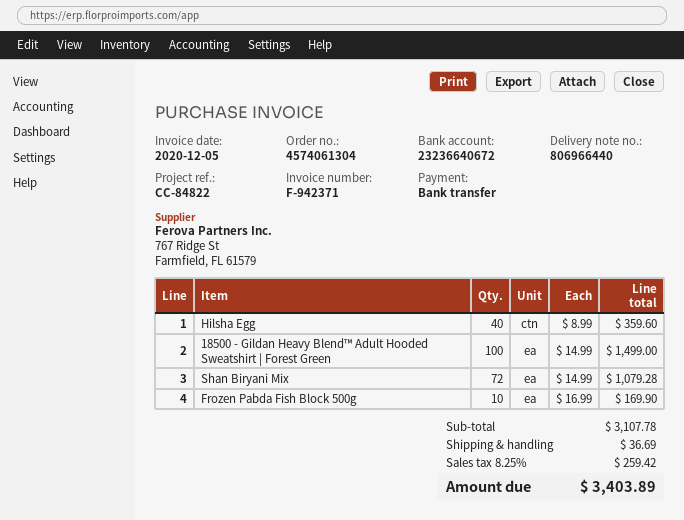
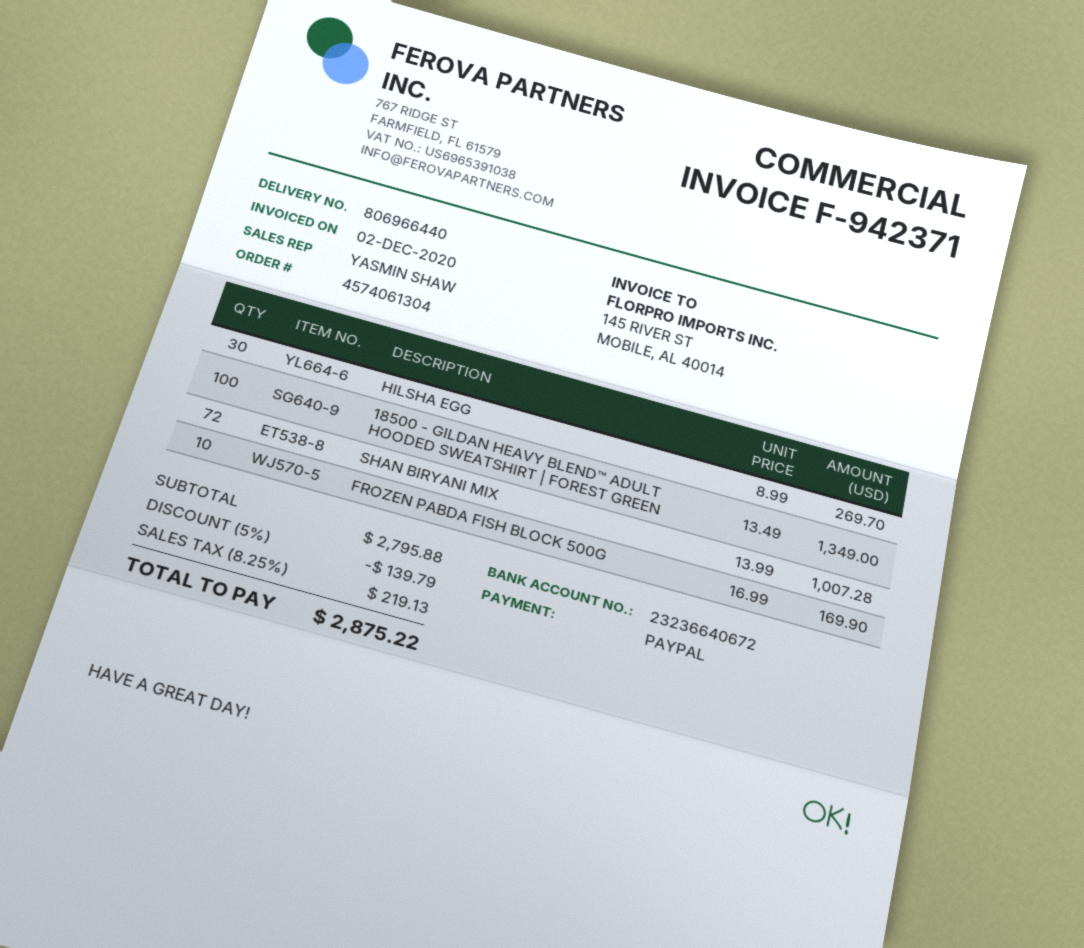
invoice date: 2020-12-05 -> 2020-12-02
payment method: bank transfer -> PayPal
Hilsha Egg: 40 x 8.99 = 359.60 -> 30 x 8.99 = 269.70
18500 - Gildan Heavy Blend™ Adult Hooded Sweatshirt | Forest Green: 100 x 14.99 = 1499.00 -> 100 x 13.49 = 1349.00
Shan Biryani Mix: 72 x 14.99 = 1079.28 -> 72 x 13.99 = 1007.28
subtotal: 3107.78 -> 2795.88
discount: none -> 5% = 139.79
shipping: 36.69 -> none
tax: 8.25% = 259.42 -> 8.25% = 219.13
total: 3403.89 -> 2875.22

